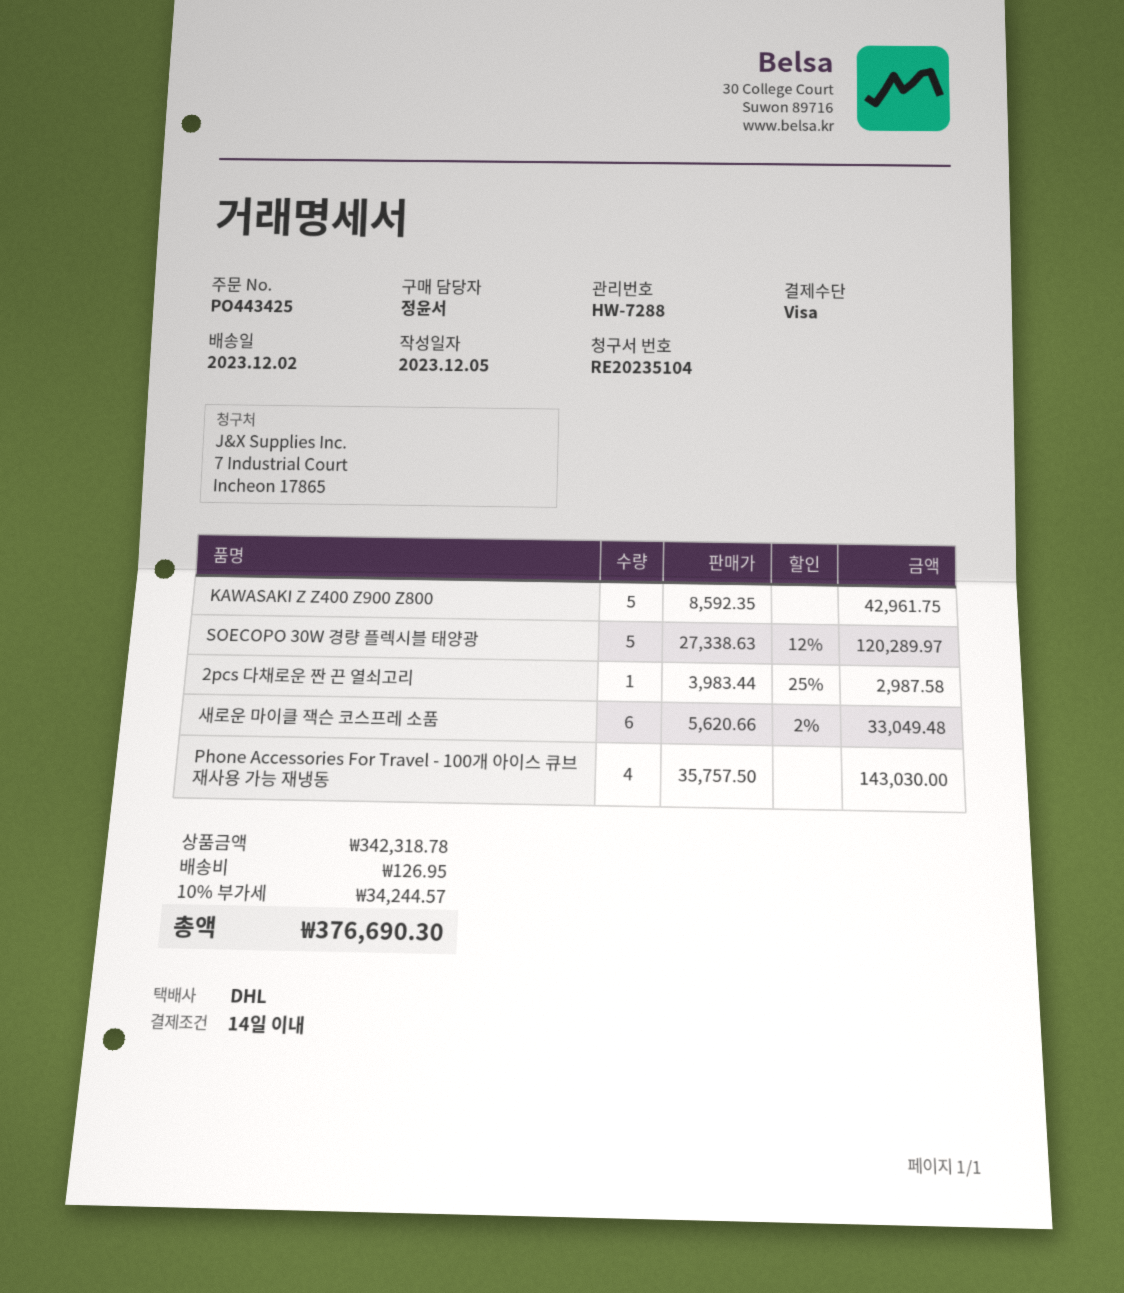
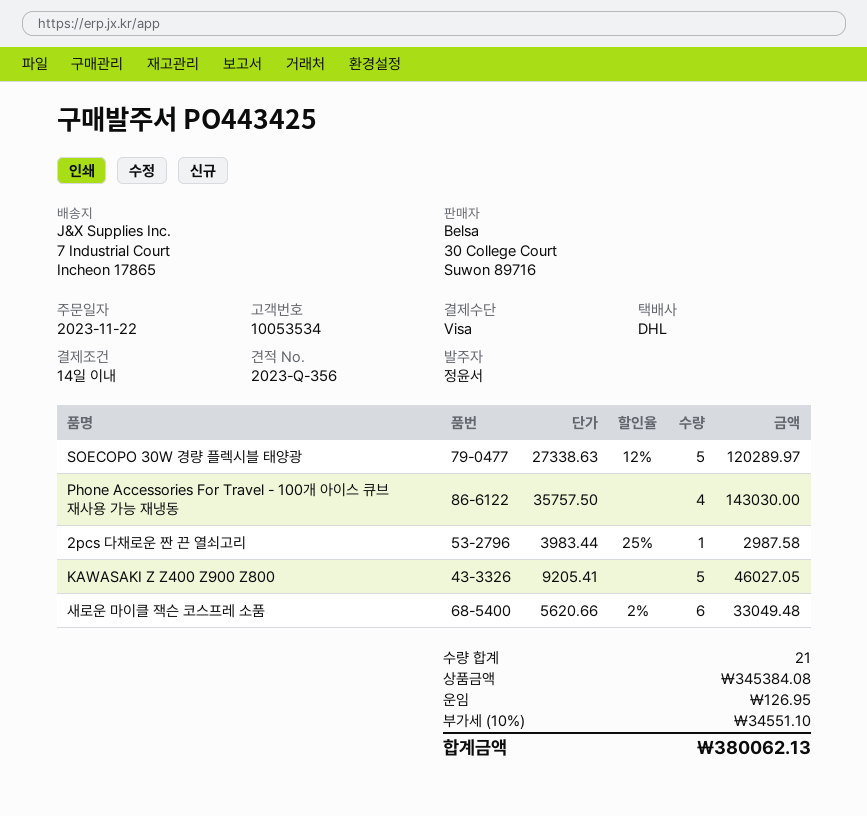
KAWASAKI Z Z400 Z900 Z800: 5 x 8592.35 = 42961.75 -> 5 x 9205.41 = 46027.05
subtotal: 342318.78 -> 345384.08
tax: 10% = 34244.57 -> 10% = 34551.10
total: 376690.30 -> 380062.13

